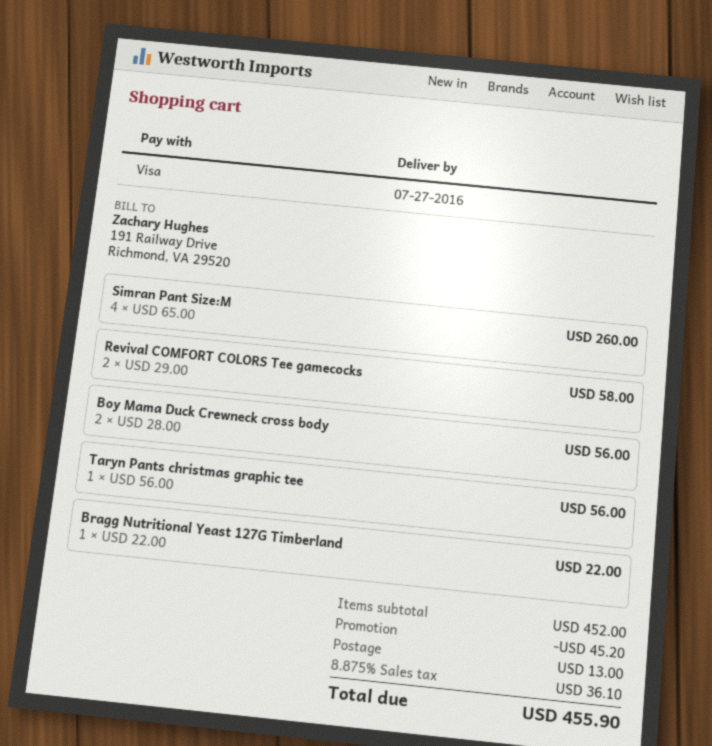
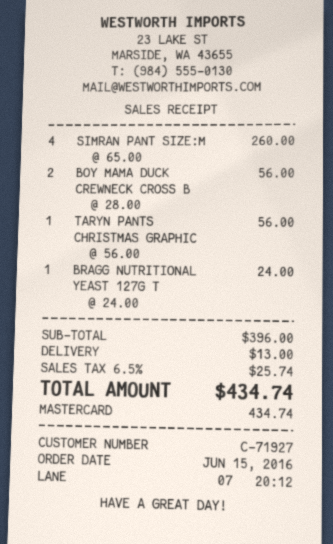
payment method: Visa -> Mastercard
Revival COMFORT COLORS Tee gamecocks: 2 x 29.00 = 58.00 -> none
Bragg Nutritional Yeast 127G Timberland: 1 x 22.00 = 22.00 -> 1 x 24.00 = 24.00
subtotal: 452.00 -> 396.00
discount: 45.20 -> none
tax: 8.875% = 36.10 -> 6.5% = 25.74
total: 455.90 -> 434.74

